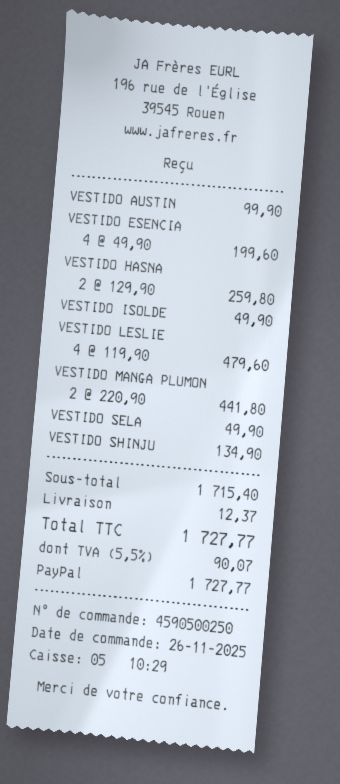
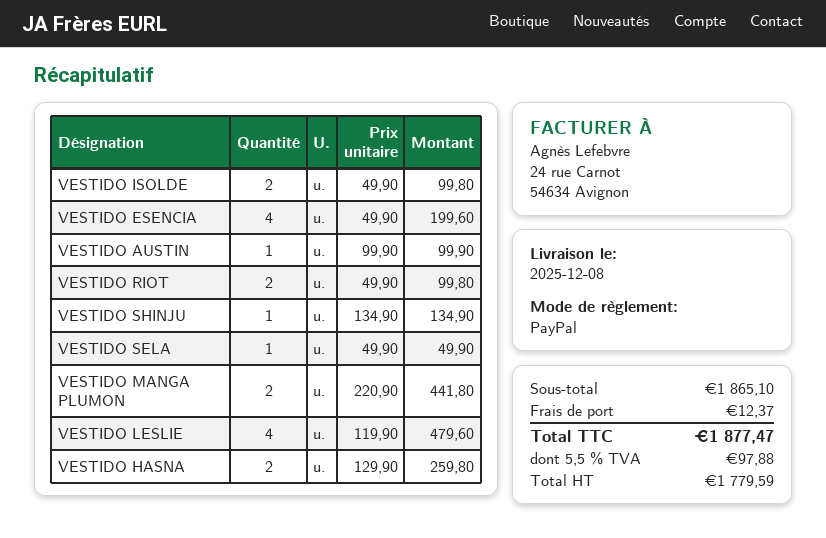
VESTIDO ISOLDE: 1 x 49.90 = 49.90 -> 2 x 49.90 = 99.80
VESTIDO RIOT: none -> 2 x 49.90 = 99.80
subtotal: 1715.40 -> 1865.10
tax: 5.5% = 90.07 -> 5.5% = 97.88
total: 1727.77 -> 1877.47

